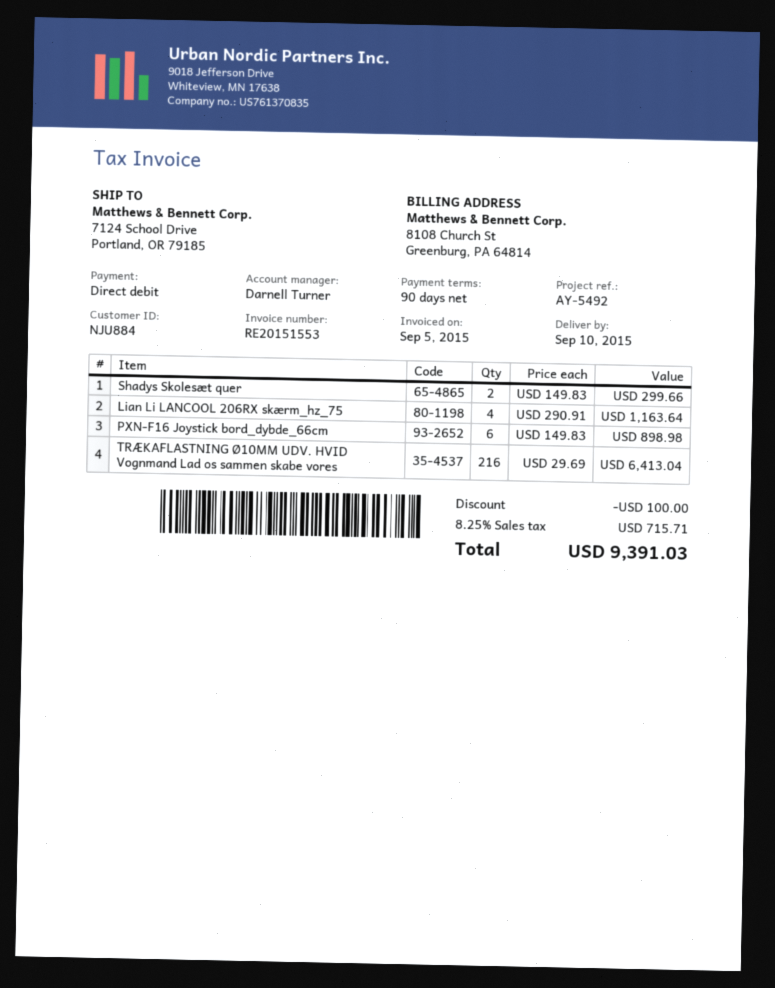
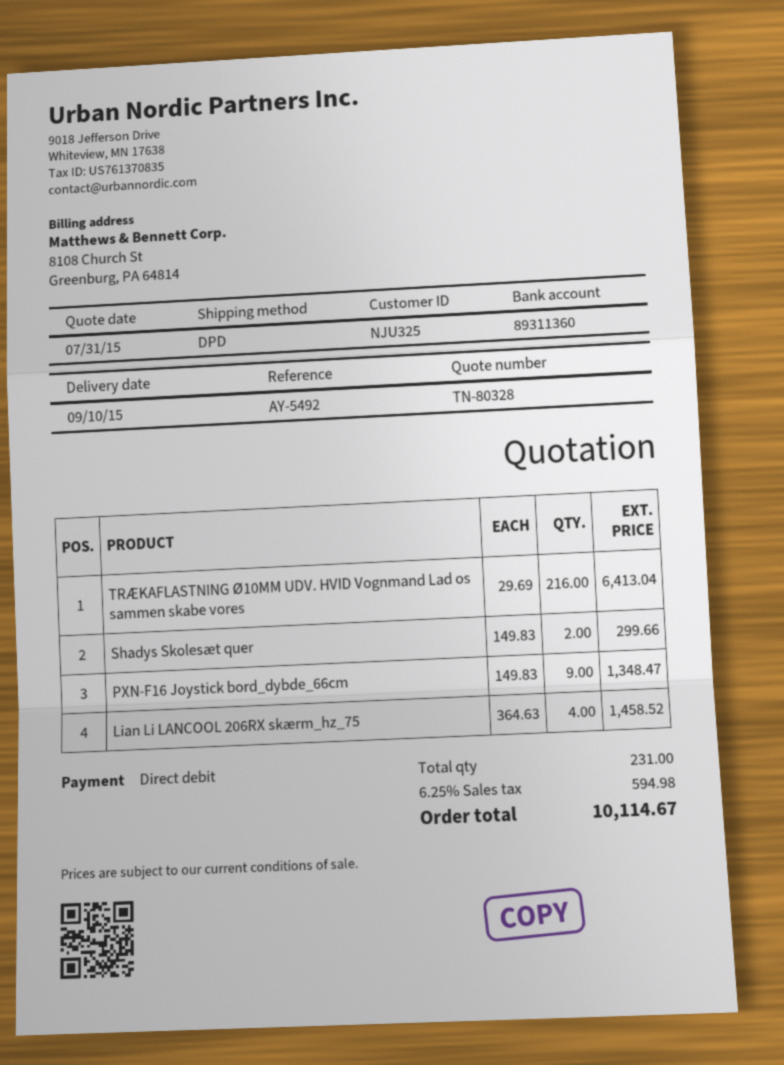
customer number: NJU884 -> NJU325
Lian Li LANCOOL 206RX skærm_hz_75: 4 x 290.91 = 1163.64 -> 4 x 364.63 = 1458.52
PXN-F16 Joystick bord_dybde_66cm: 6 x 149.83 = 898.98 -> 9 x 149.83 = 1348.47
discount: 100.00 -> none
tax: 8.25% = 715.71 -> 6.25% = 594.98
total: 9391.03 -> 10114.67

